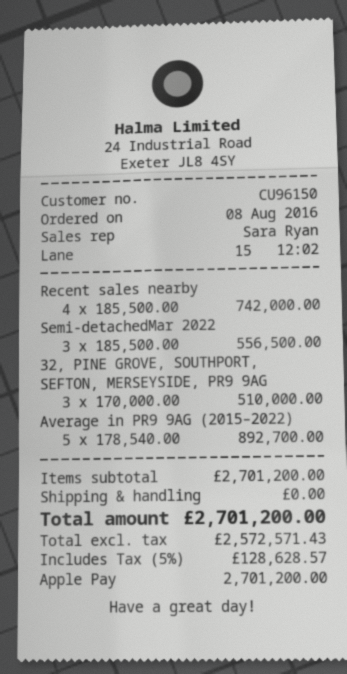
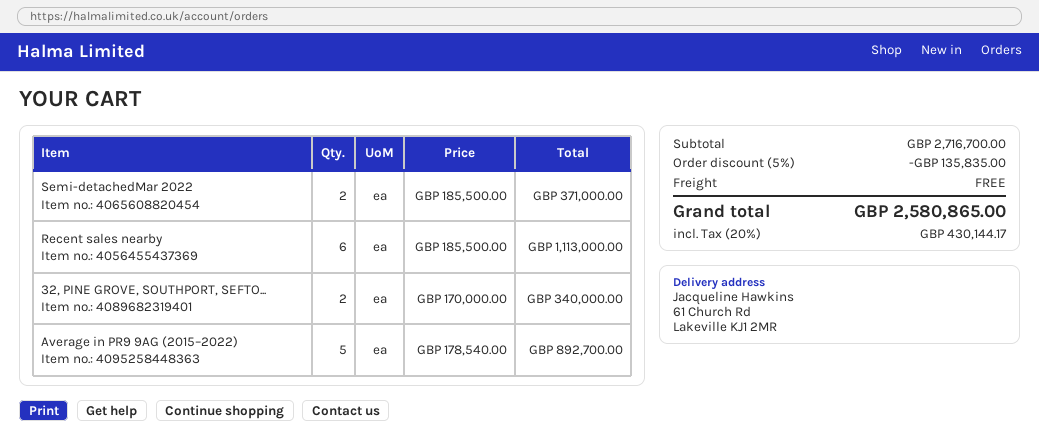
Recent sales nearby: 4 x 185500.00 = 742000.00 -> 6 x 185500.00 = 1113000.00
Semi-detachedMar 2022: 3 x 185500.00 = 556500.00 -> 2 x 185500.00 = 371000.00
32, PINE GROVE, SOUTHPORT, SEFTON, MERSEYSIDE, PR9 9AG: 3 x 170000.00 = 510000.00 -> 2 x 170000.00 = 340000.00
subtotal: 2701200.00 -> 2716700.00
discount: none -> 5% = 135835.00
tax: 5% = 128628.57 -> 20% = 430144.17
total: 2701200.00 -> 2580865.00

